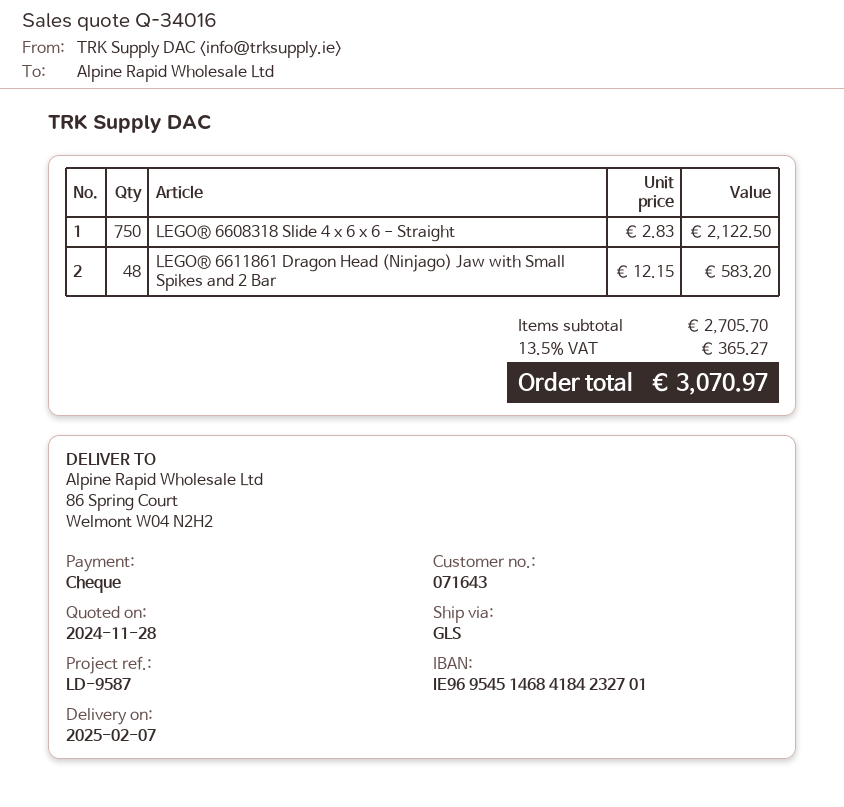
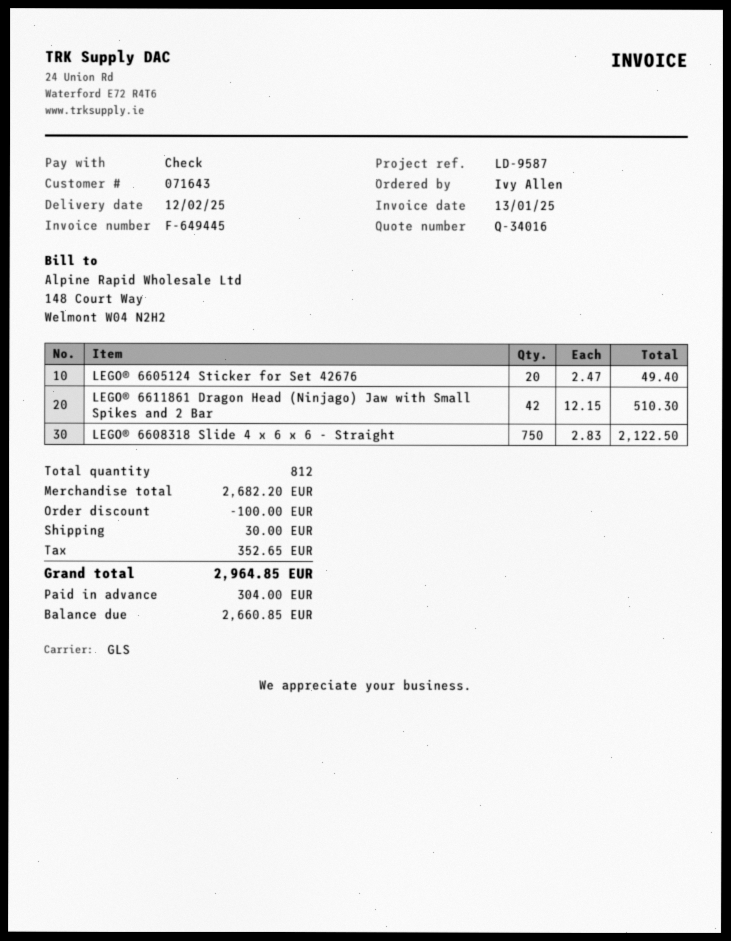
delivery date: 2025-02-07 -> 2025-02-12
LEGO® 6611861 Dragon Head (Ninjago) Jaw with Small Spikes and 2 Bar: 48 x 12.15 = 583.20 -> 42 x 12.15 = 510.30
LEGO® 6605124 Sticker for Set 42676: none -> 20 x 2.47 = 49.40
subtotal: 2705.70 -> 2682.20
discount: none -> 100.00
shipping: none -> 30.00
tax: 365.27 -> 352.65
total: 3070.97 -> 2964.85

